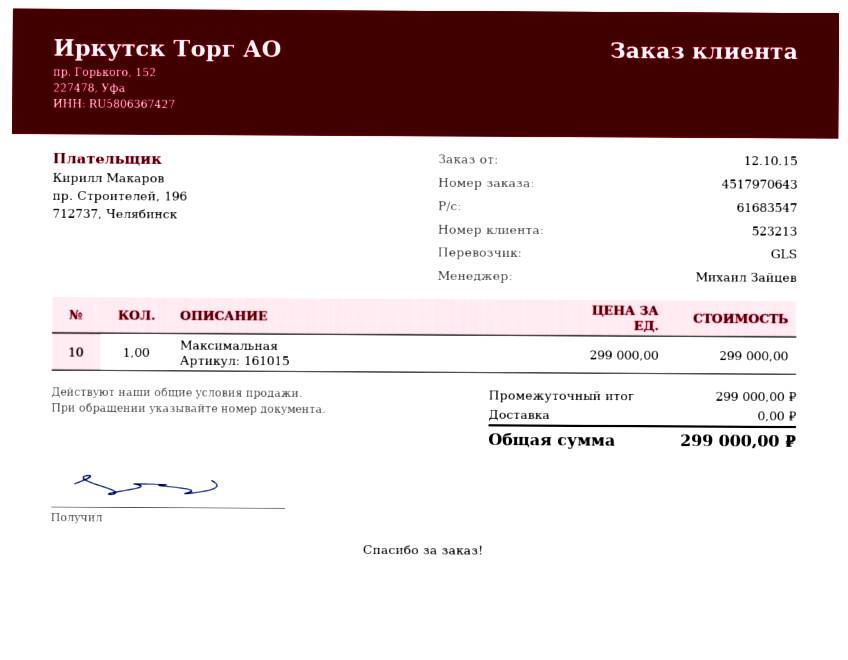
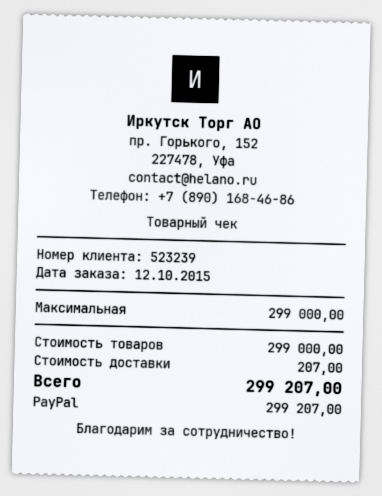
customer number: 523213 -> 523239
shipping: 0.00 -> 207.00
total: 299000.00 -> 299207.00

